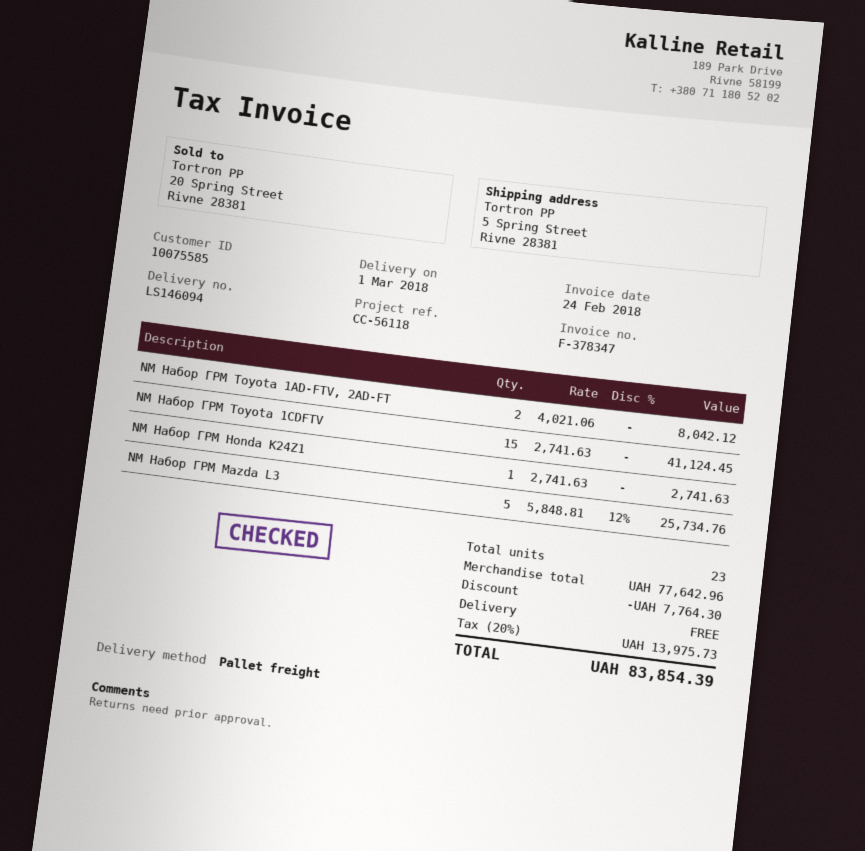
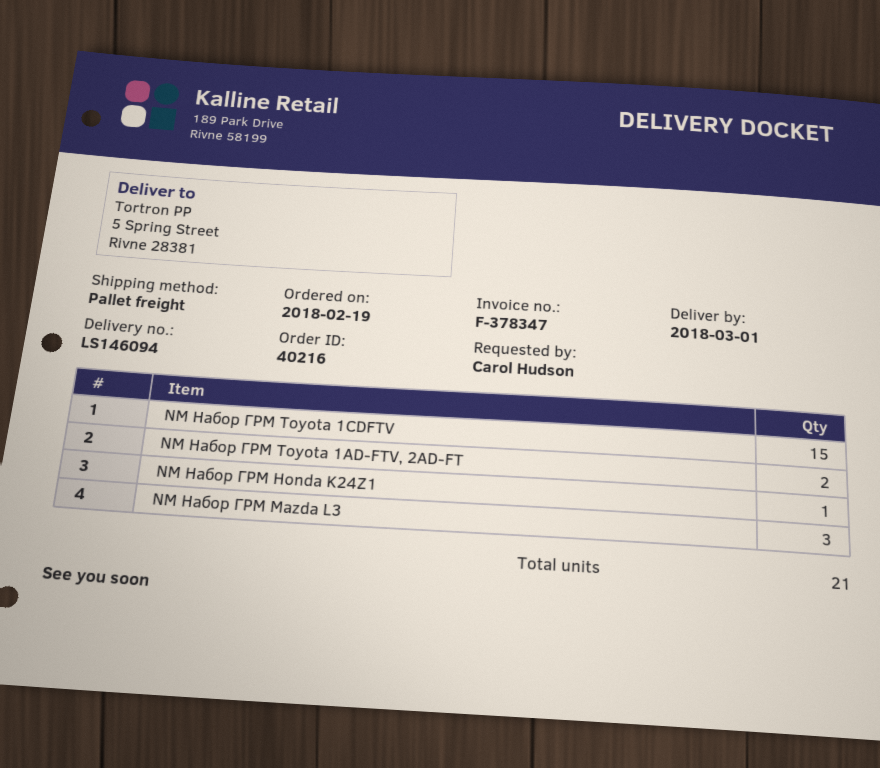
NM Набор ГРМ Mazda L3: 5 -> 3
total quantity: 23 -> 21

